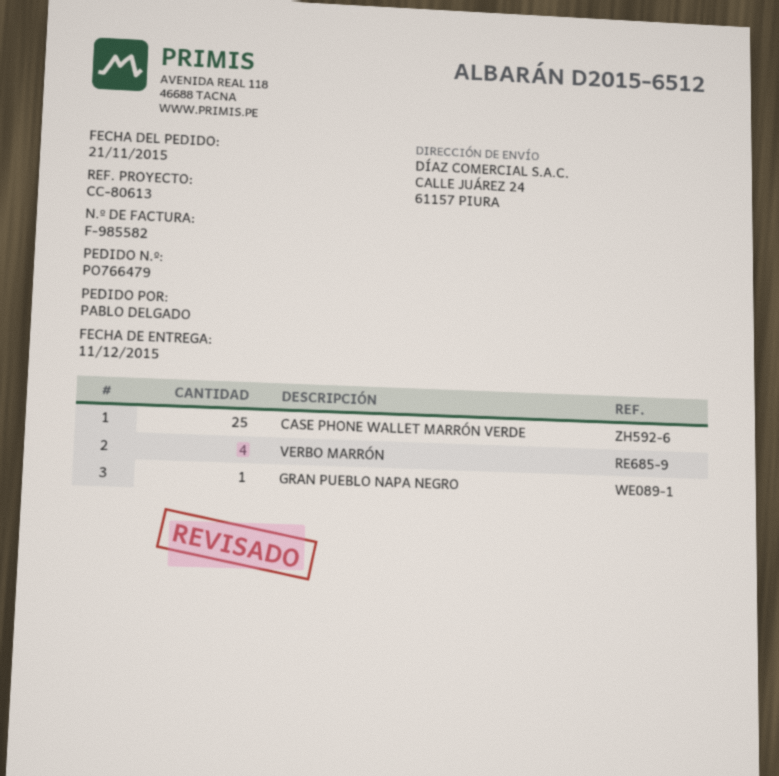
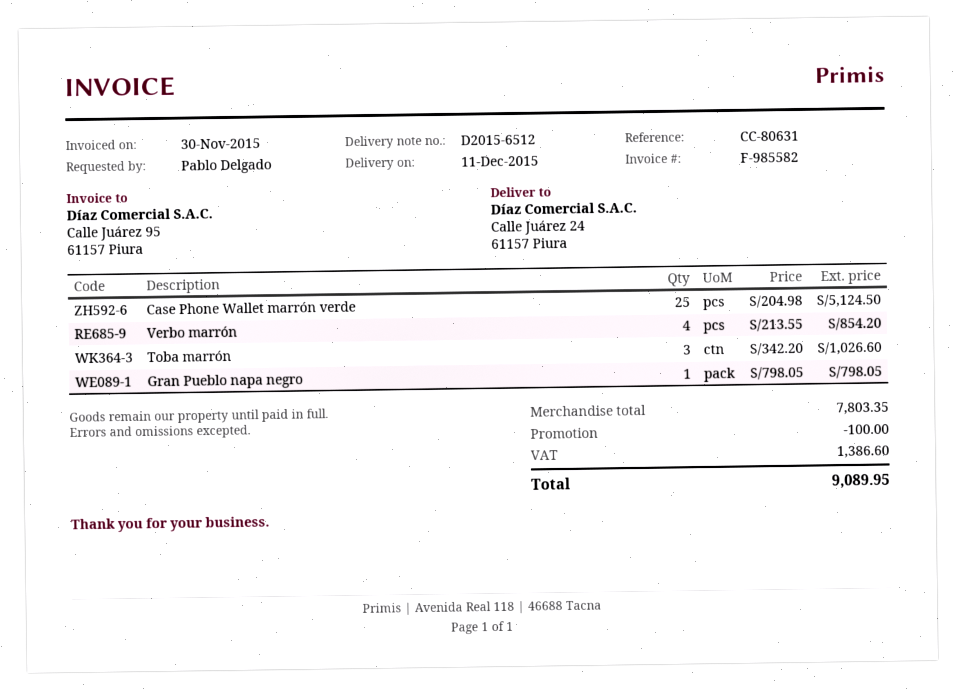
reference: CC-80613 -> CC-80631
Toba marrón: none -> 3

